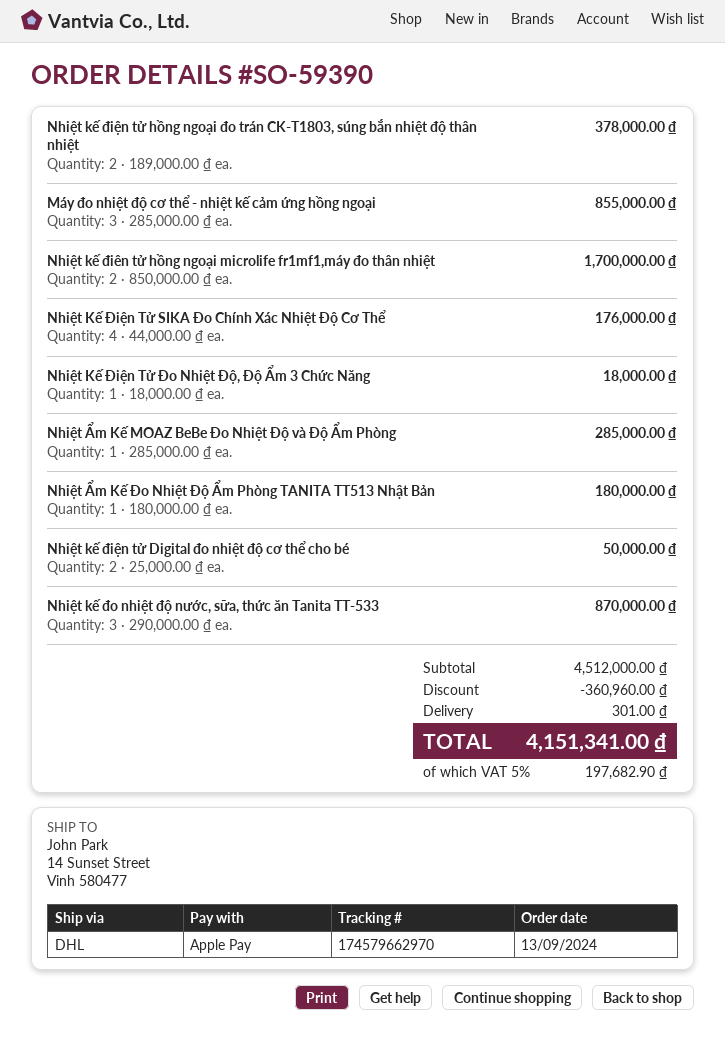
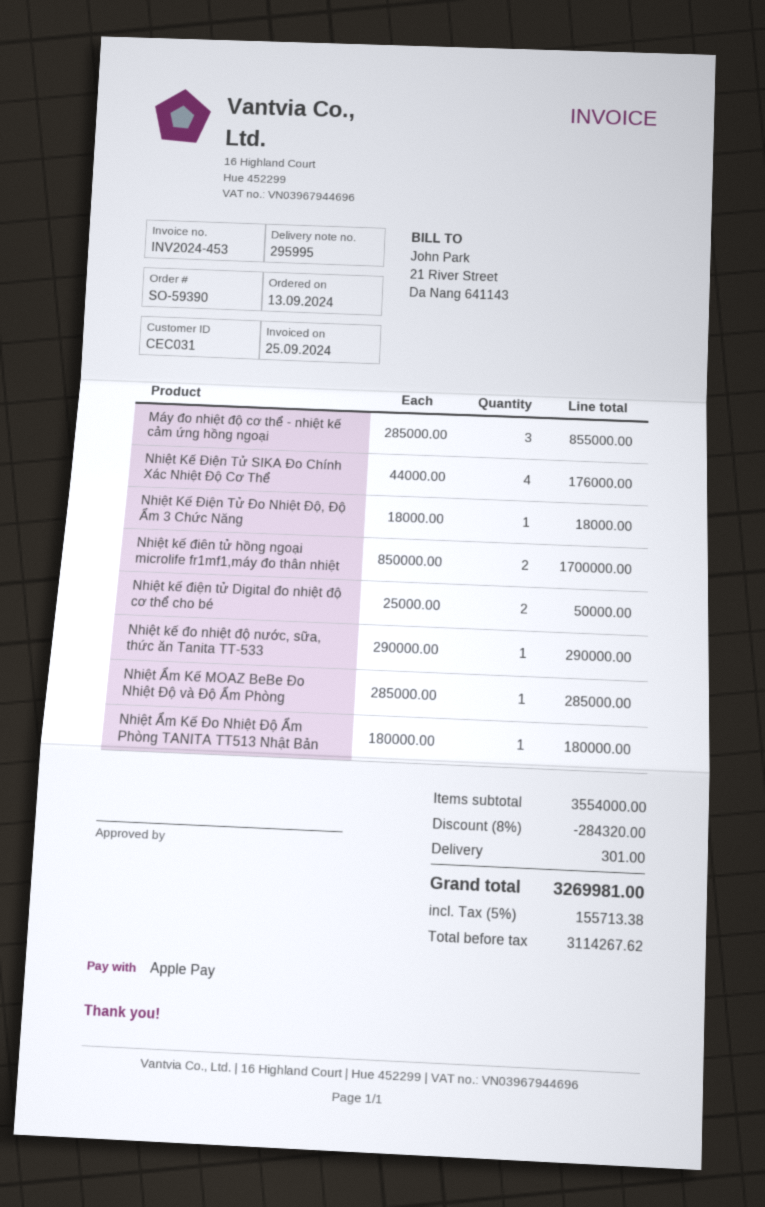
Nhiệt kế điện tử hồng ngoại đo trán CK-T1803, súng bắn nhiệt độ thân nhiệt: 2 x 189000.00 = 378000.00 -> none
Nhiệt kế đo nhiệt độ nước, sữa, thức ăn Tanita TT-533: 3 x 290000.00 = 870000.00 -> 1 x 290000.00 = 290000.00
subtotal: 4512000.00 -> 3554000.00
discount: 360960.00 -> 284320.00
tax: 5% = 197682.90 -> 5% = 155713.38
total: 4151341.00 -> 3269981.00

